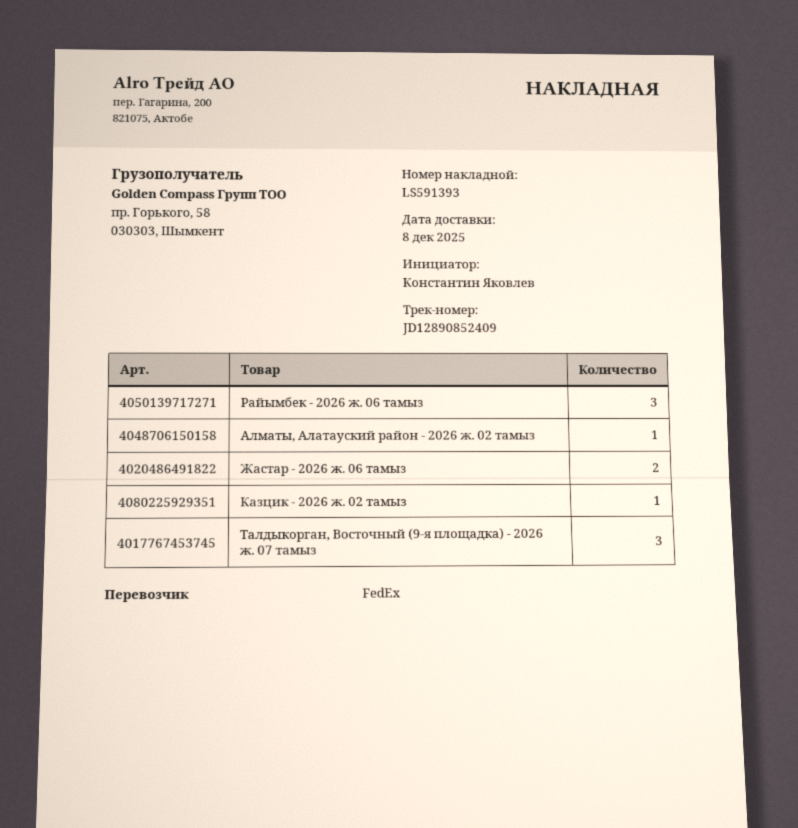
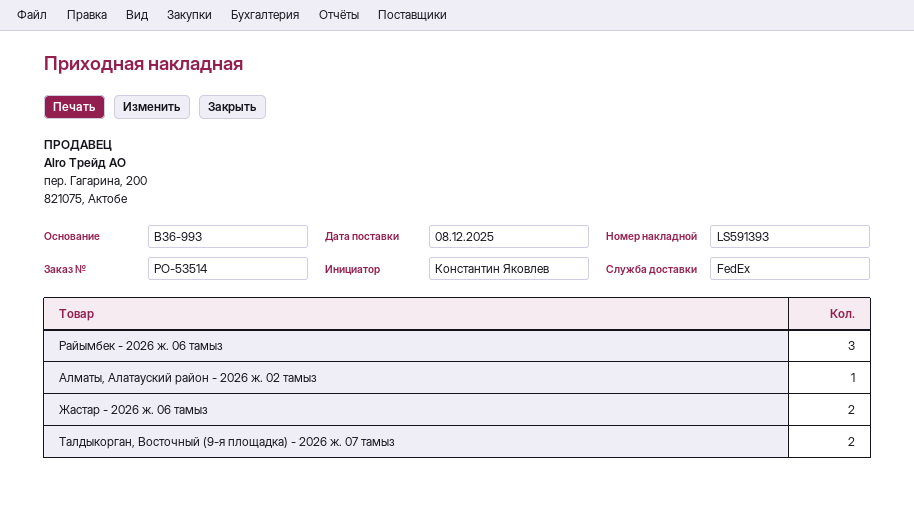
Казцик - 2026 ж. 02 тамыз: 1 -> none
Талдыкорган, Восточный (9-я площадка) - 2026 ж. 07 тамыз: 3 -> 2

